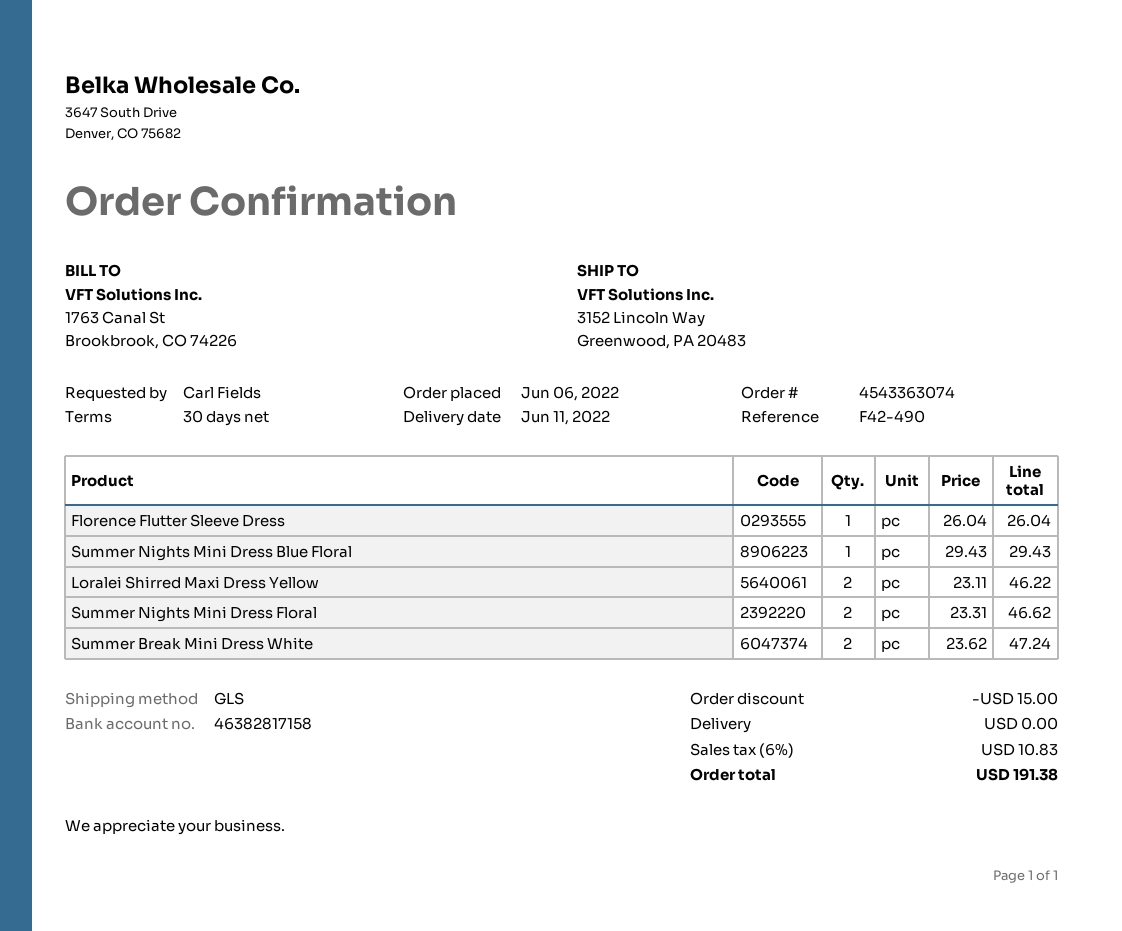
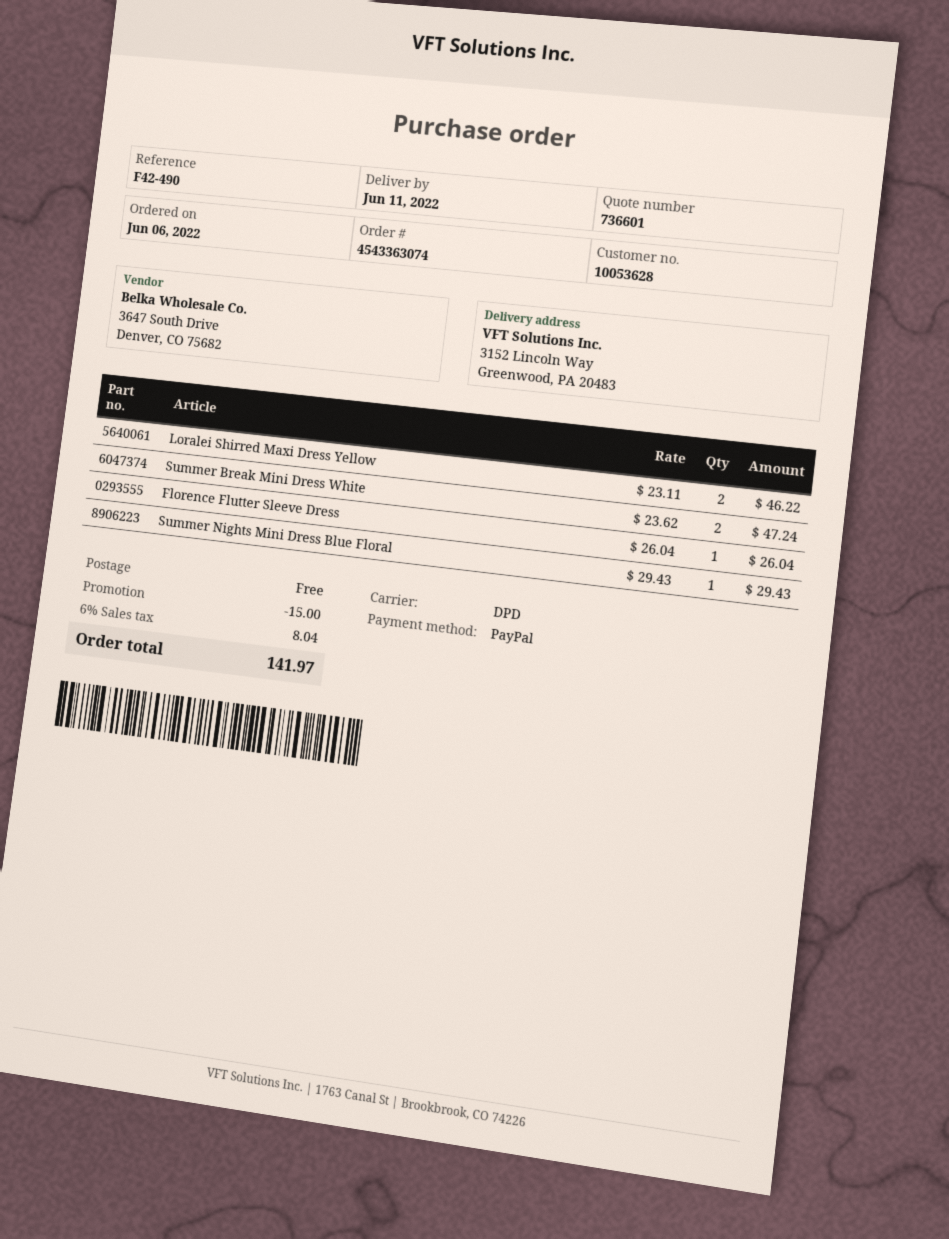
shipping method: GLS -> DPD
Summer Nights Mini Dress Floral: 2 x 23.31 = 46.62 -> none
tax: 6% = 10.83 -> 6% = 8.04
total: 191.38 -> 141.97

